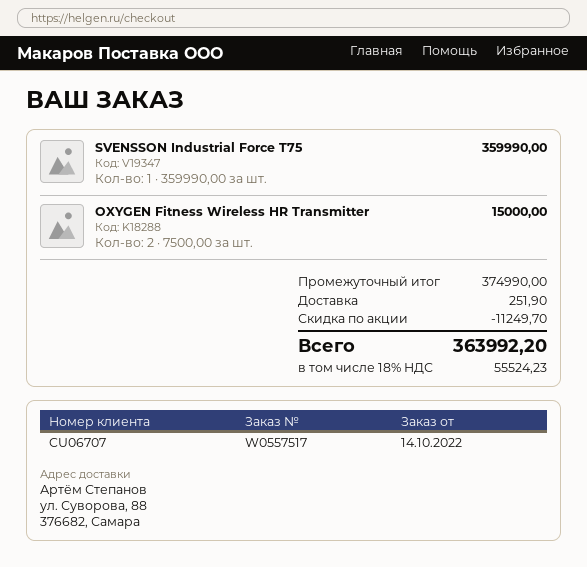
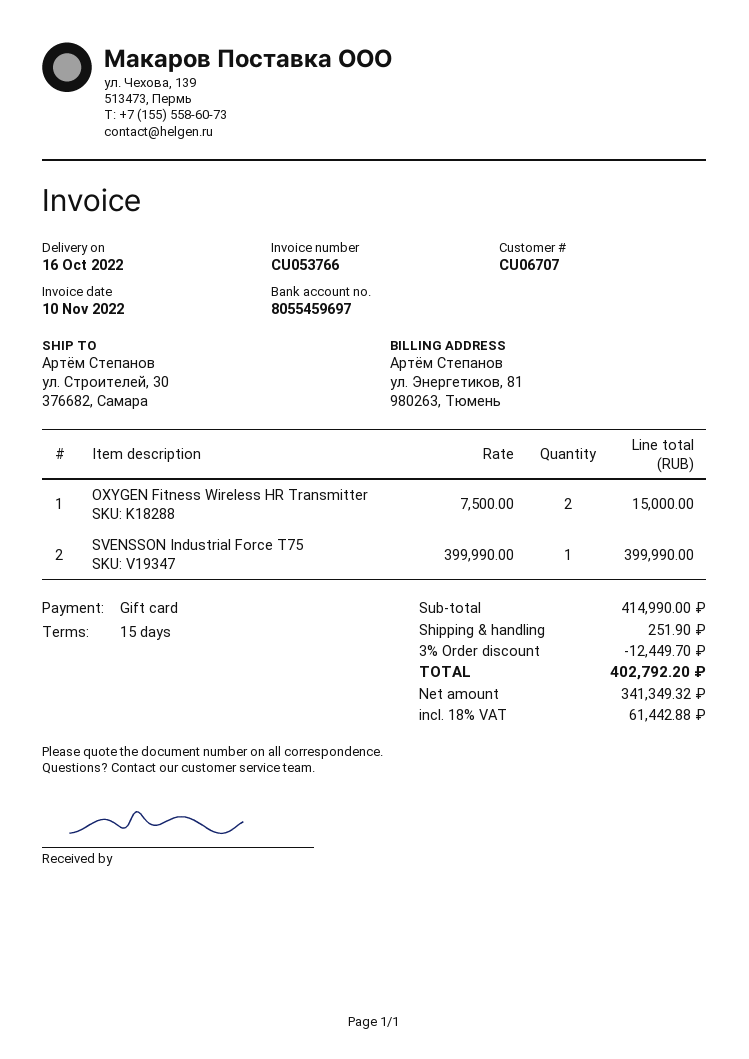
ship to: ул. Суворова, 88, 376682, Самара -> ул. Строителей, 30, 376682, Самара
SVENSSON Industrial Force T75: 1 x 359990.00 = 359990.00 -> 1 x 399990.00 = 399990.00
subtotal: 374990.00 -> 414990.00
discount: 11249.70 -> 12449.70
tax: 18% = 55524.23 -> 18% = 61442.88
total: 363992.20 -> 402792.20

